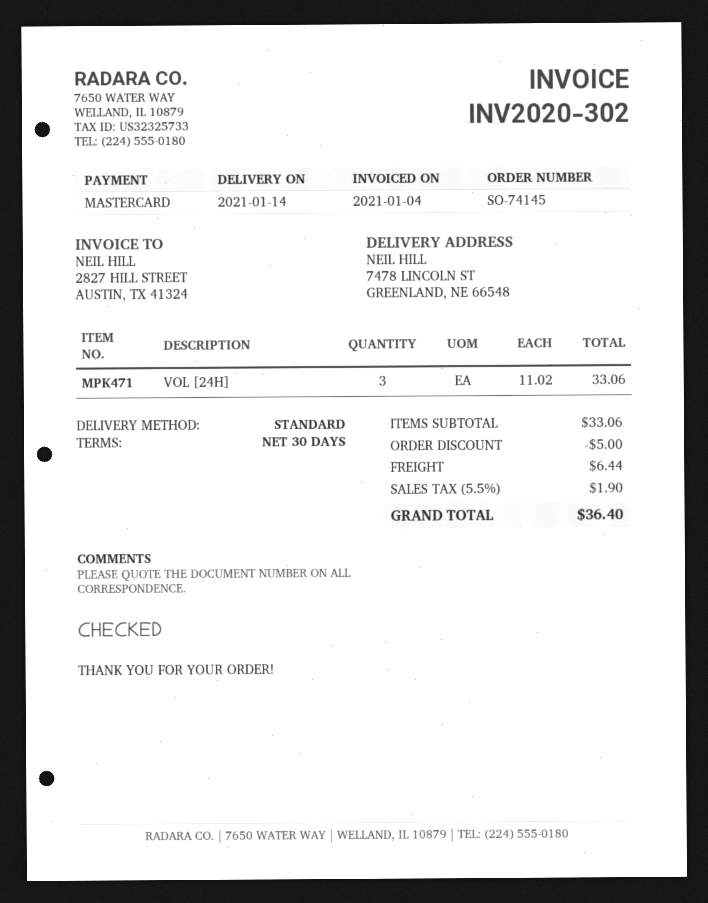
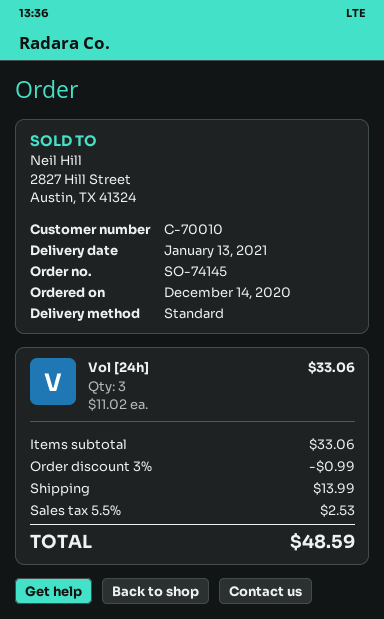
delivery date: 2021-01-14 -> 2021-01-13
discount: 5.00 -> 0.99
shipping: 6.44 -> 13.99
tax: 5.5% = 1.90 -> 5.5% = 2.53
total: 36.40 -> 48.59

